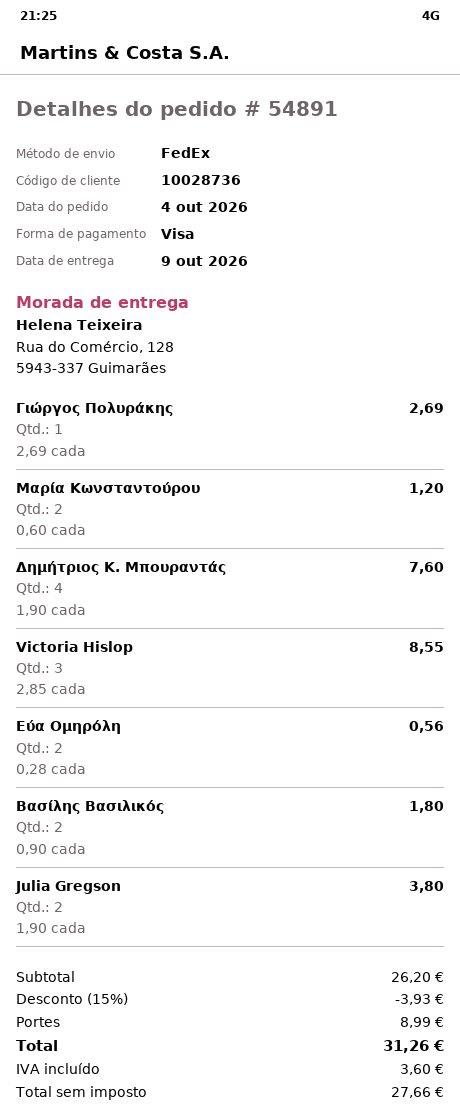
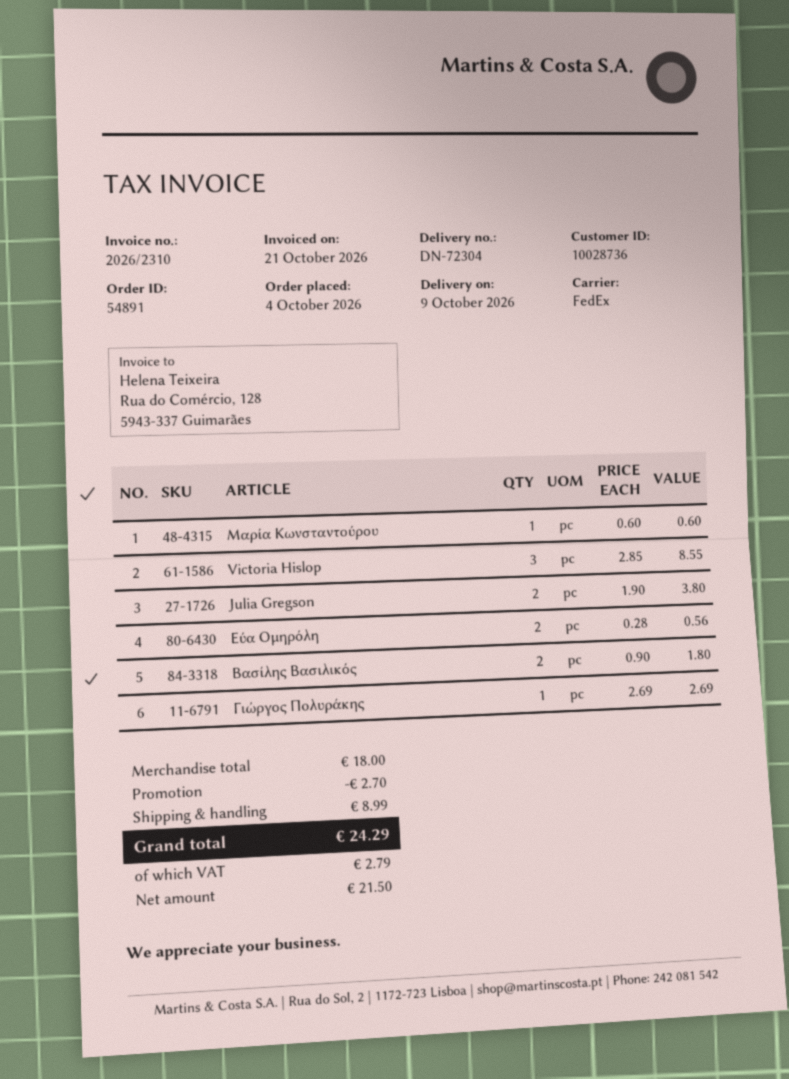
Μαρία Κωνσταντούρου: 2 x 0.60 = 1.20 -> 1 x 0.60 = 0.60
Δημήτριος Κ. Μπουραντάς: 4 x 1.90 = 7.60 -> none
subtotal: 26.20 -> 18.00
discount: 3.93 -> 2.70
net: 27.66 -> 21.50
tax: 3.60 -> 2.79
total: 31.26 -> 24.29

